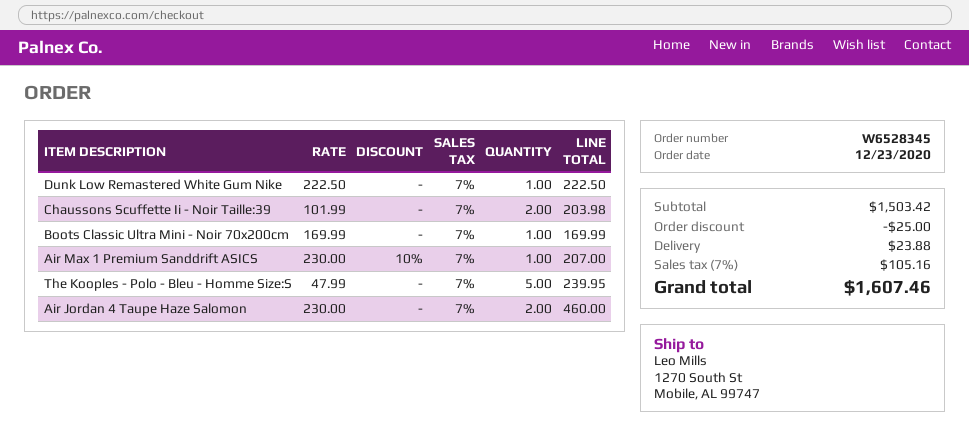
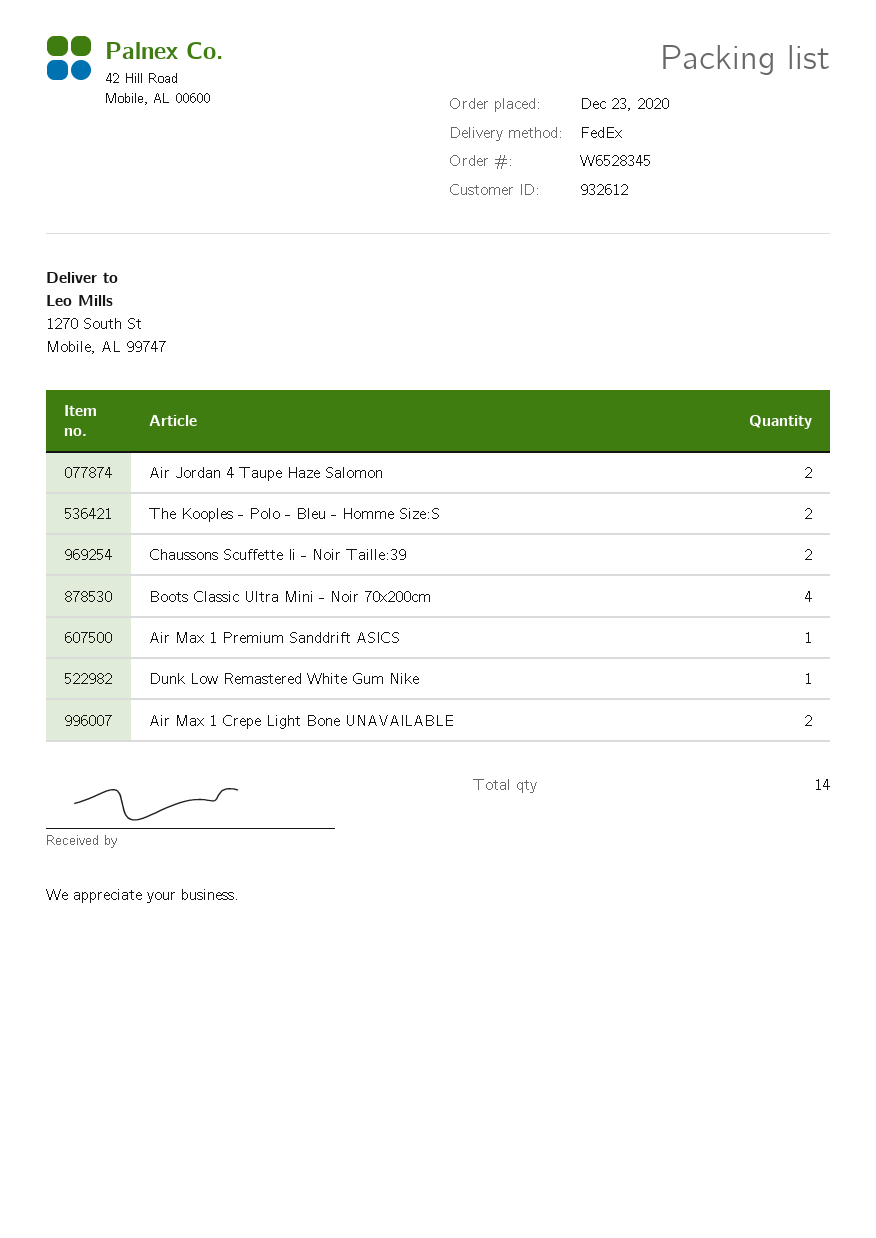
Boots Classic Ultra Mini - Noir 70x200cm: 1 -> 4
The Kooples - Polo - Bleu - Homme Size:S: 5 -> 2
Air Max 1 Crepe Light Bone UNAVAILABLE: none -> 2

